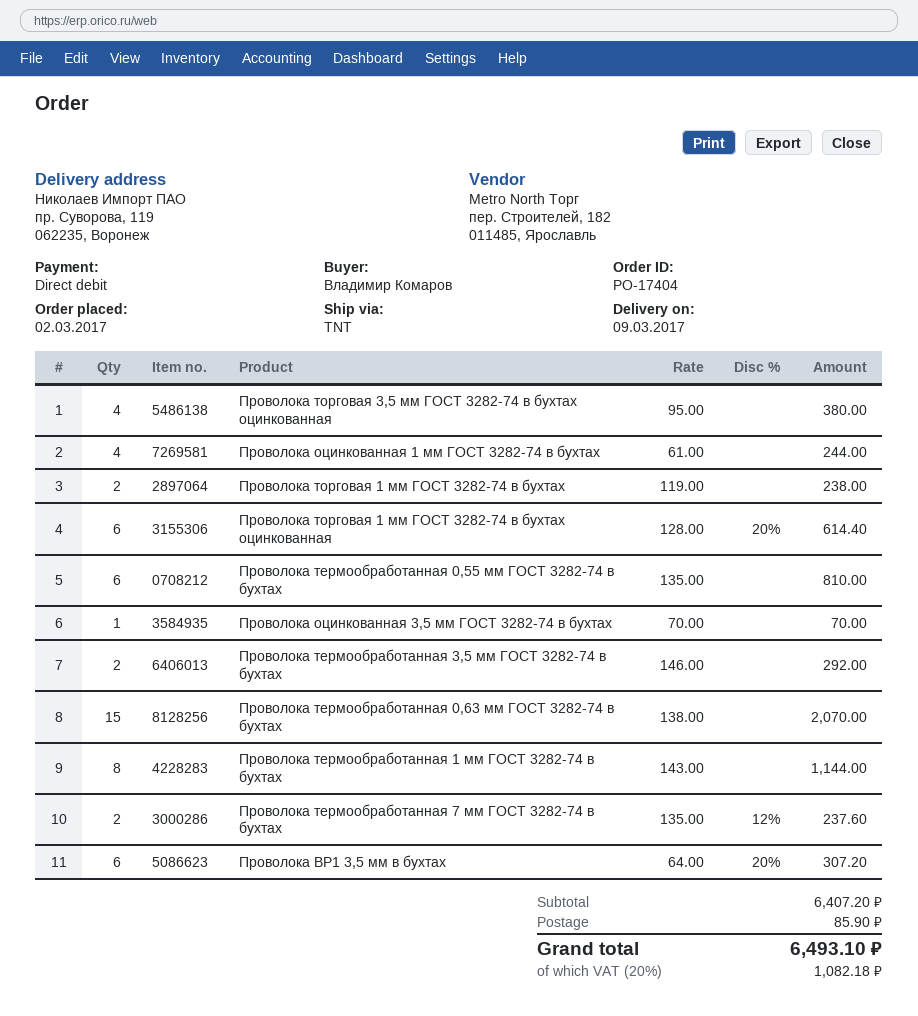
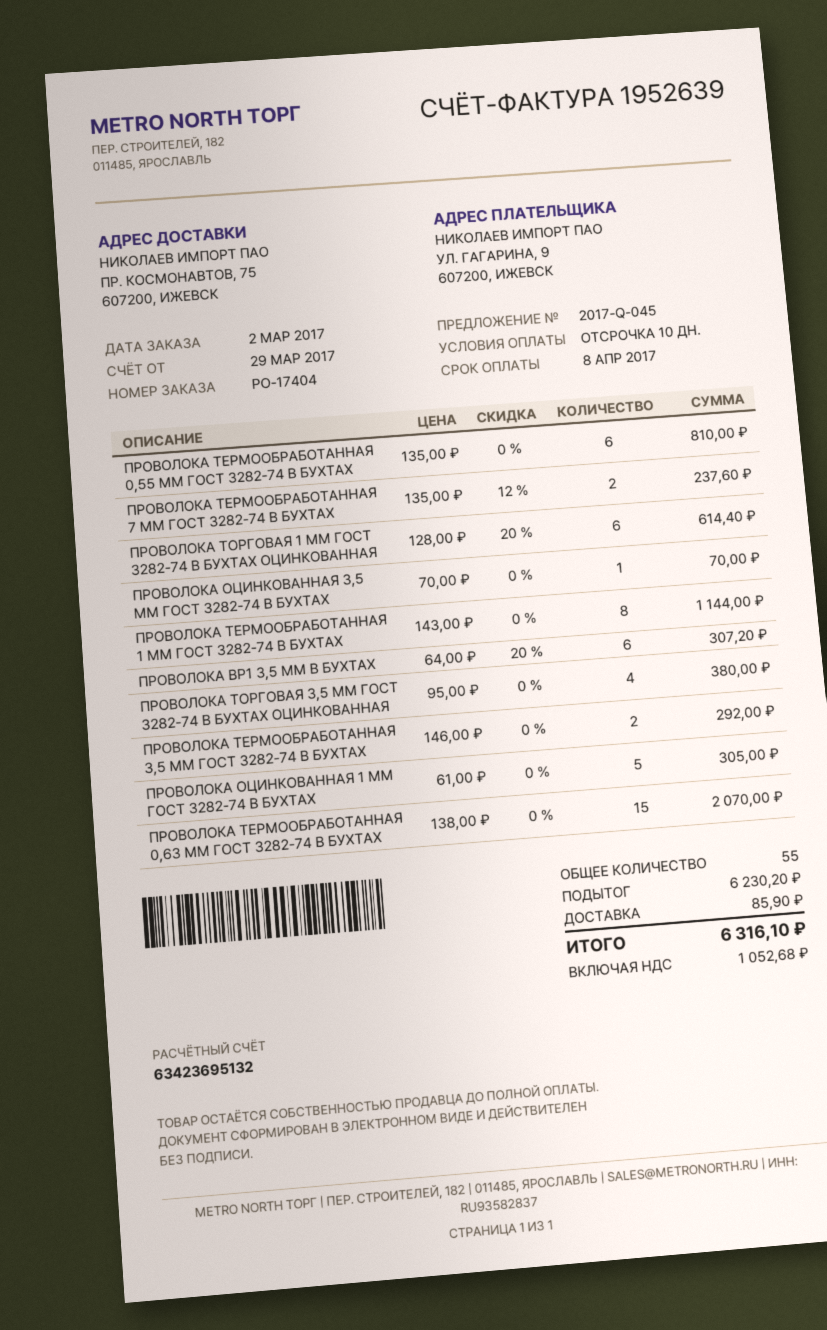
ship to: пр. Суворова, 119, 062235, Воронеж -> ПР. КОСМОНАВТОВ, 75, 607200, ИЖЕВСК
Проволока оцинкованная 1 мм ГОСТ 3282-74 в бухтах: 4 x 61.00 = 244.00 -> 5 x 61.00 = 305.00
Проволока торговая 1 мм ГОСТ 3282-74 в бухтах: 2 x 119.00 = 238.00 -> none
subtotal: 6407.20 -> 6230.20
tax: 1082.18 -> 1052.68
total: 6493.10 -> 6316.10

